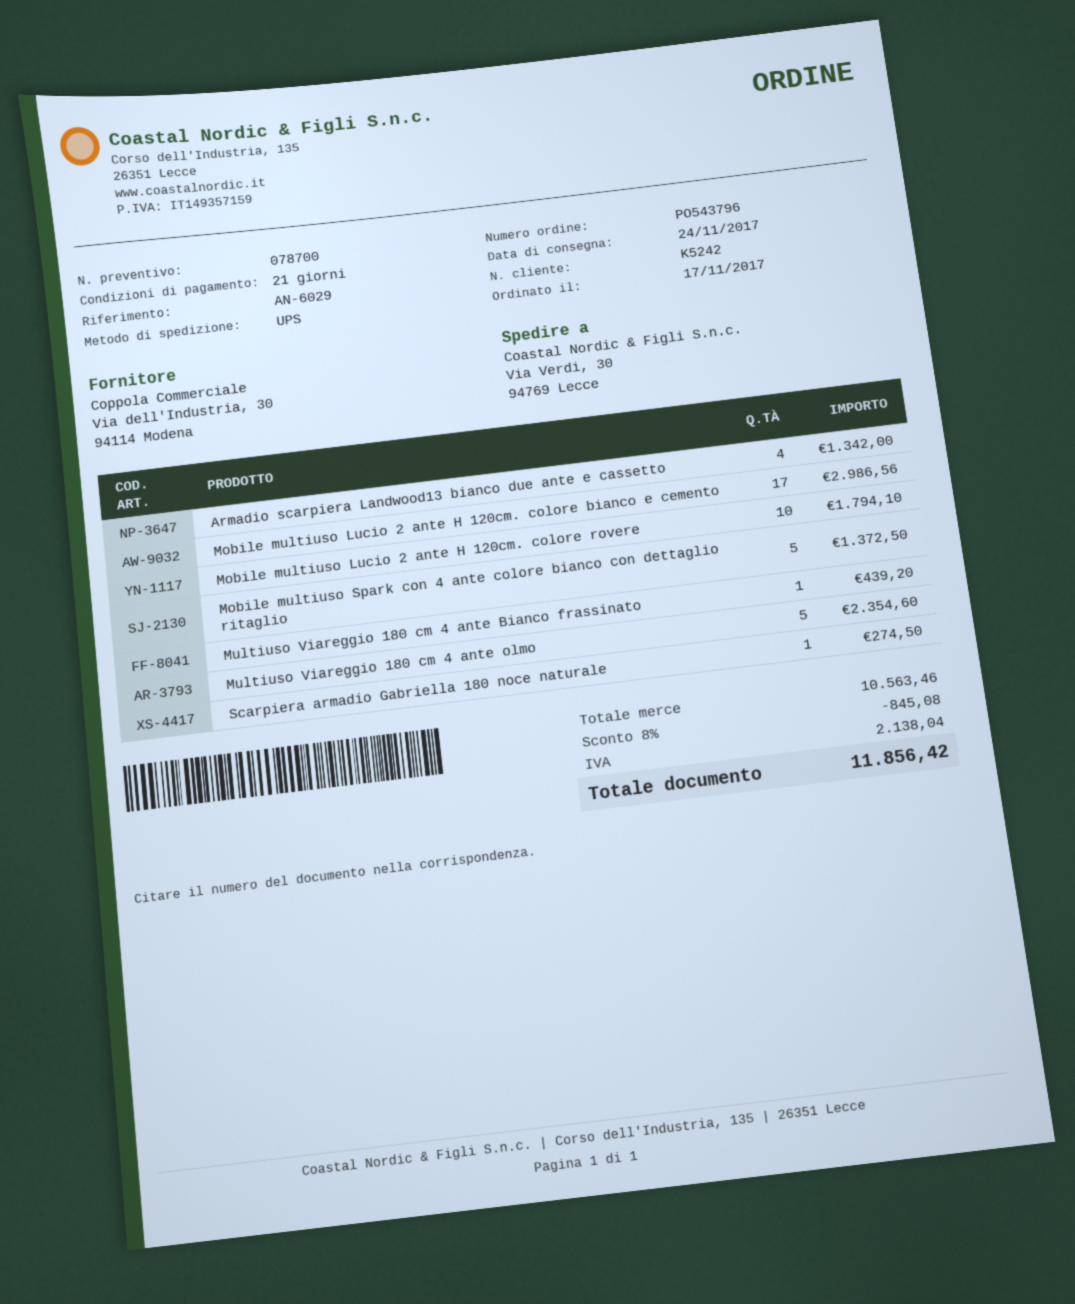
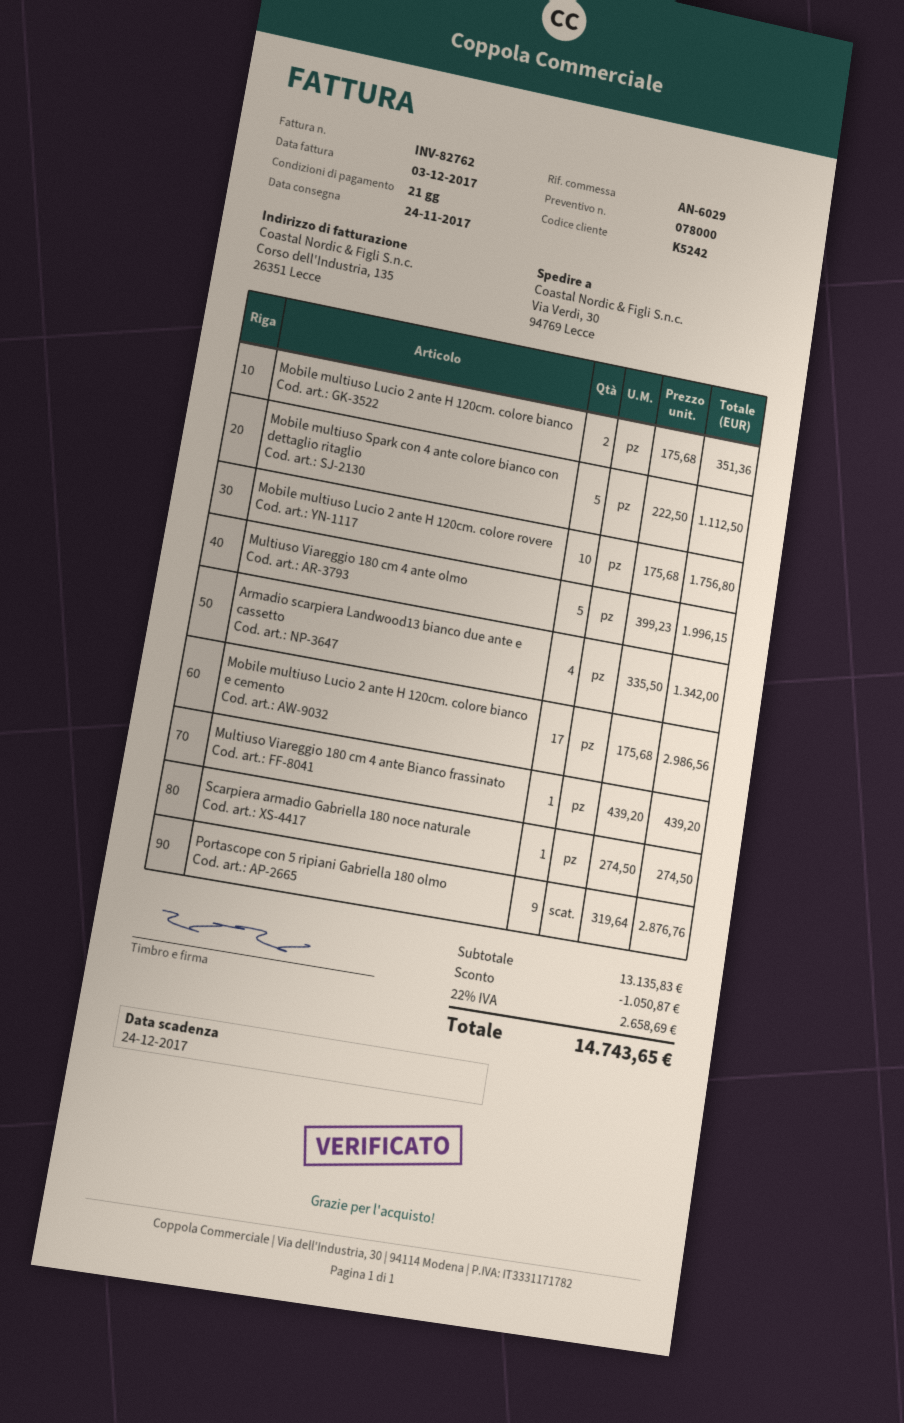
quote number: 078700 -> 078000
Mobile multiuso Lucio 2 ante H 120cm. colore rovere: 10 for 1794.10 -> 10 for 1756.80
Mobile multiuso Spark con 4 ante colore bianco con dettaglio ritaglio: 5 for 1372.50 -> 5 for 1112.50
Multiuso Viareggio 180 cm 4 ante olmo: 5 for 2354.60 -> 5 for 1996.15
Mobile multiuso Lucio 2 ante H 120cm. colore bianco: none -> 2 for 351.36
Portascope con 5 ripiani Gabriella 180 olmo: none -> 9 for 2876.76
subtotal: 10563.46 -> 13135.83
discount: 845.08 -> 1050.87
tax: 2138.04 -> 2658.69
total: 11856.42 -> 14743.65

